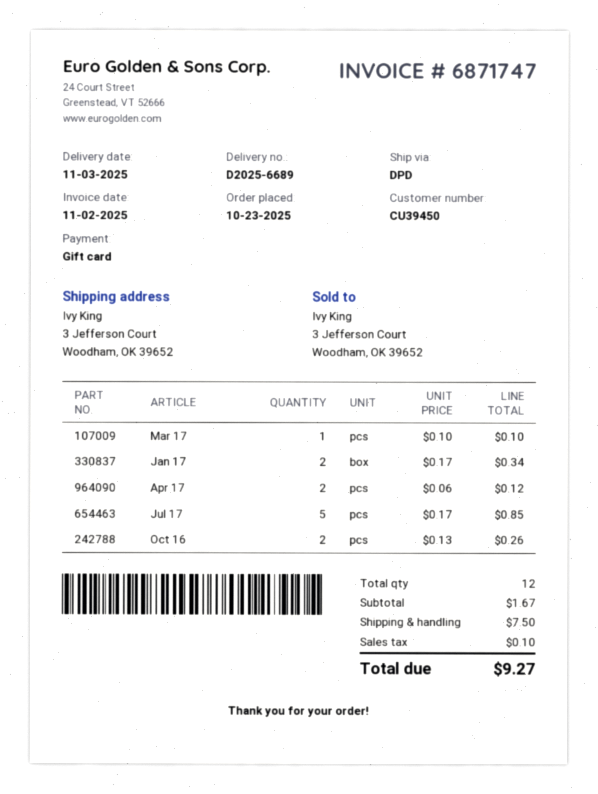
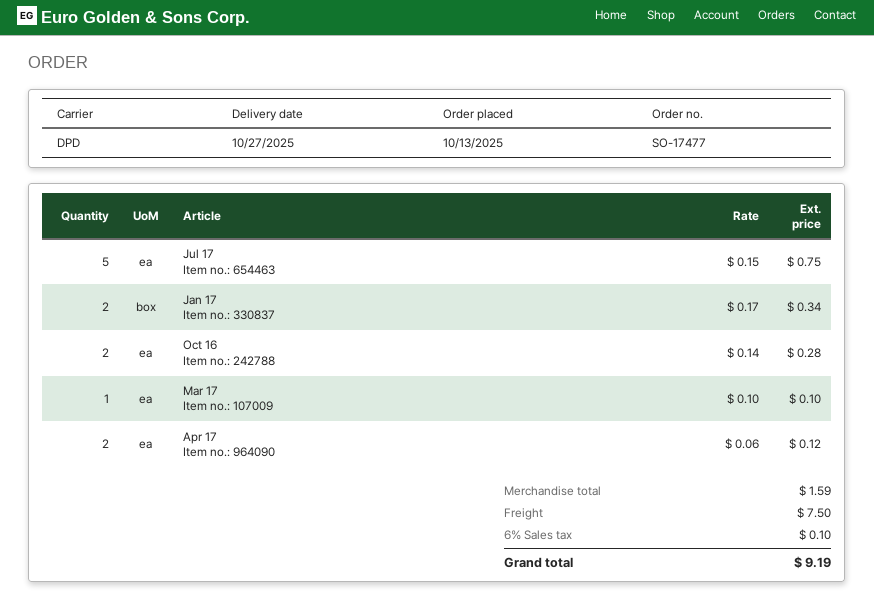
order date: 2025-10-23 -> 2025-10-13
delivery date: 2025-11-03 -> 2025-10-27
Jul 17: 5 x 0.17 = 0.85 -> 5 x 0.15 = 0.75
Oct 16: 2 x 0.13 = 0.26 -> 2 x 0.14 = 0.28
subtotal: 1.67 -> 1.59
total: 9.27 -> 9.19

